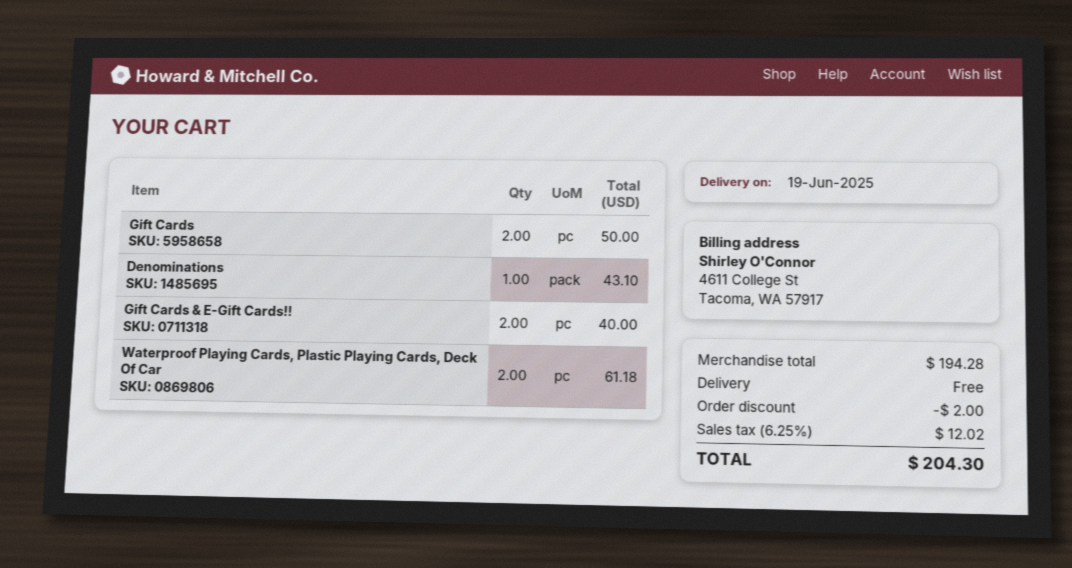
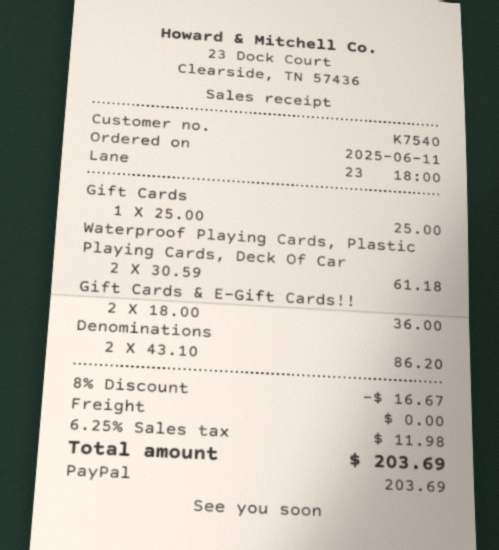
Gift Cards: 2 for 50.00 -> 1 for 25.00
Denominations: 1 for 43.10 -> 2 for 86.20
Gift Cards & E-Gift Cards!!: 2 for 40.00 -> 2 for 36.00
discount: 2.00 -> 16.67
tax: 6.25% = 12.02 -> 6.25% = 11.98
total: 204.30 -> 203.69

